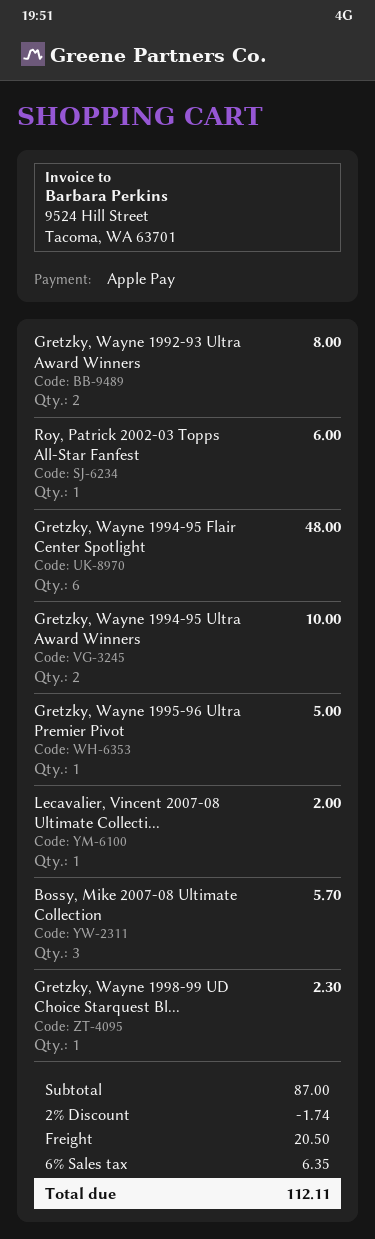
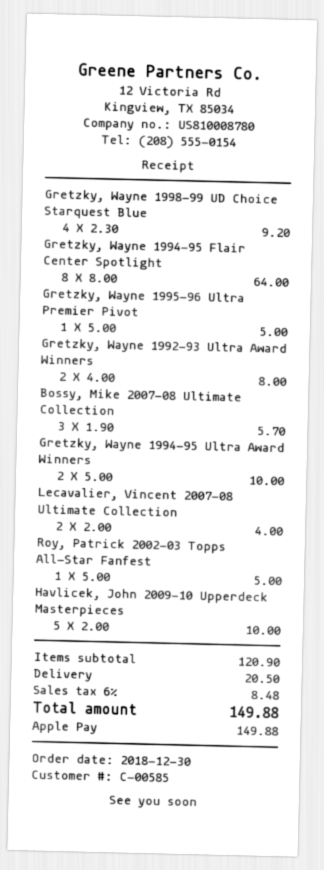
Roy, Patrick 2002-03 Topps All-Star Fanfest: 1 for 6.00 -> 1 for 5.00
Gretzky, Wayne 1994-95 Flair Center Spotlight: 6 for 48.00 -> 8 for 64.00
Lecavalier, Vincent 2007-08 Ultimate Collecti...: 1 for 2.00 -> 2 for 4.00
Gretzky, Wayne 1998-99 UD Choice Starquest Bl...: 1 for 2.30 -> 4 for 9.20
Havlicek, John 2009-10 Upperdeck Masterpieces: none -> 5 for 10.00
subtotal: 87.00 -> 120.90
discount: 2% = 1.74 -> none
tax: 6% = 6.35 -> 6% = 8.48
total: 112.11 -> 149.88

